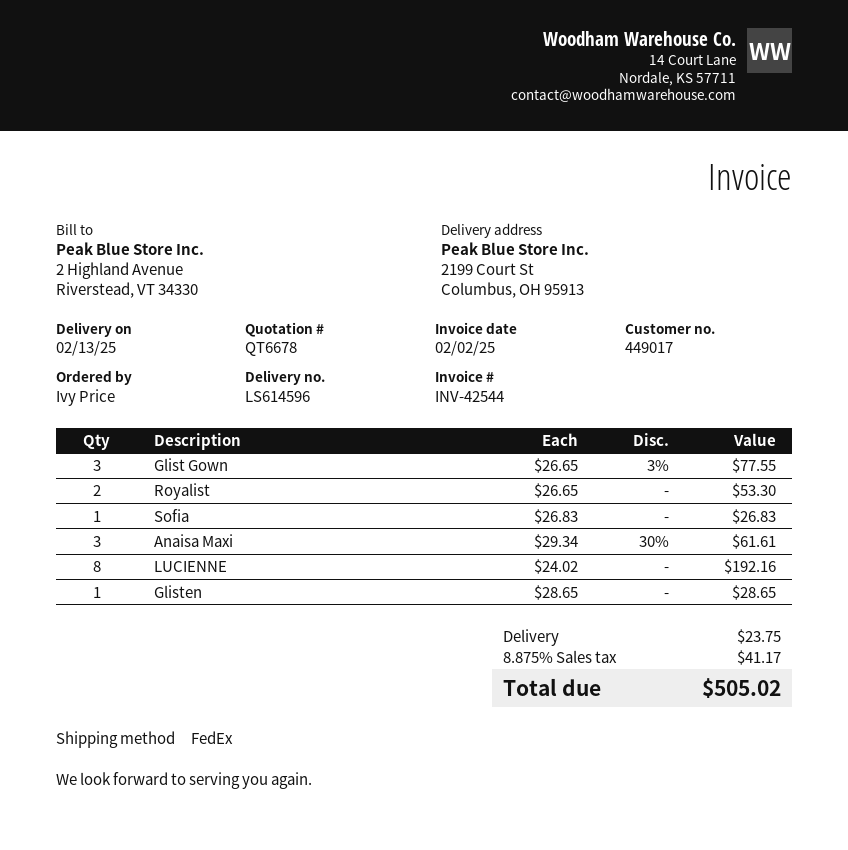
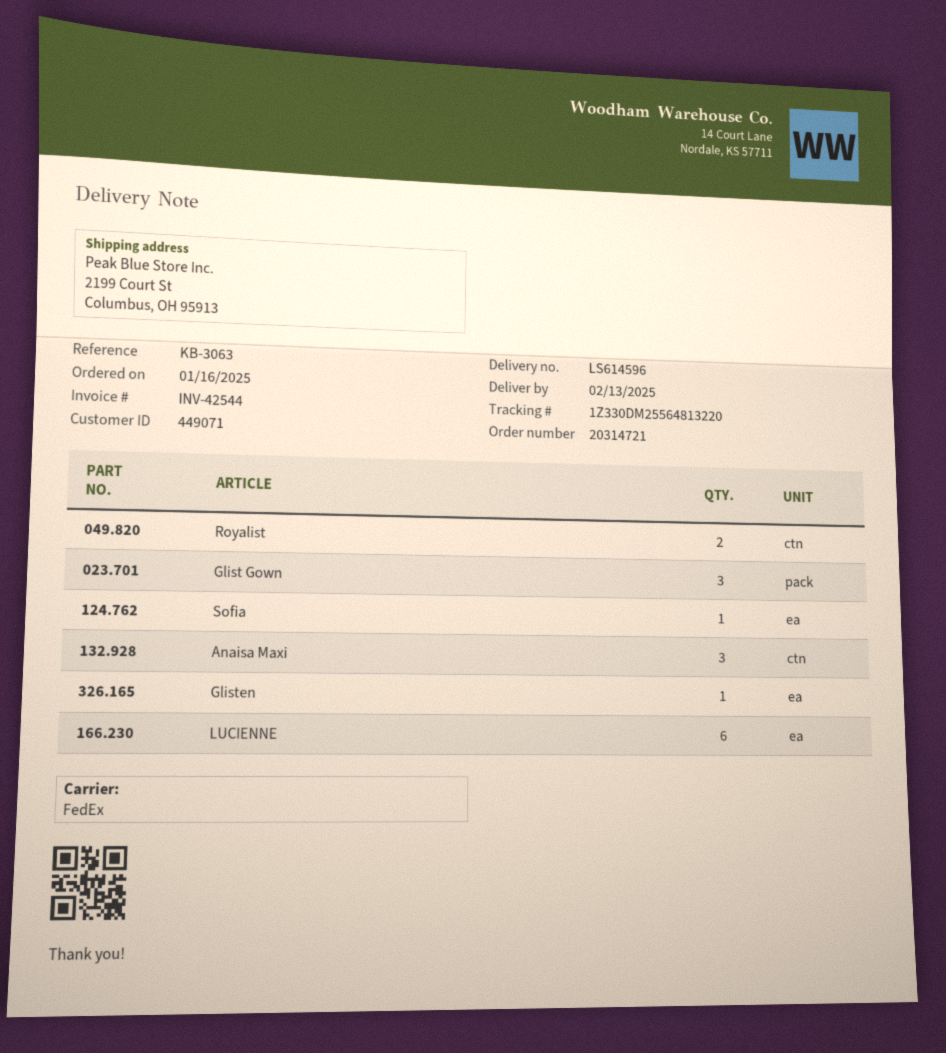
customer number: 449017 -> 449071
LUCIENNE: 8 -> 6

